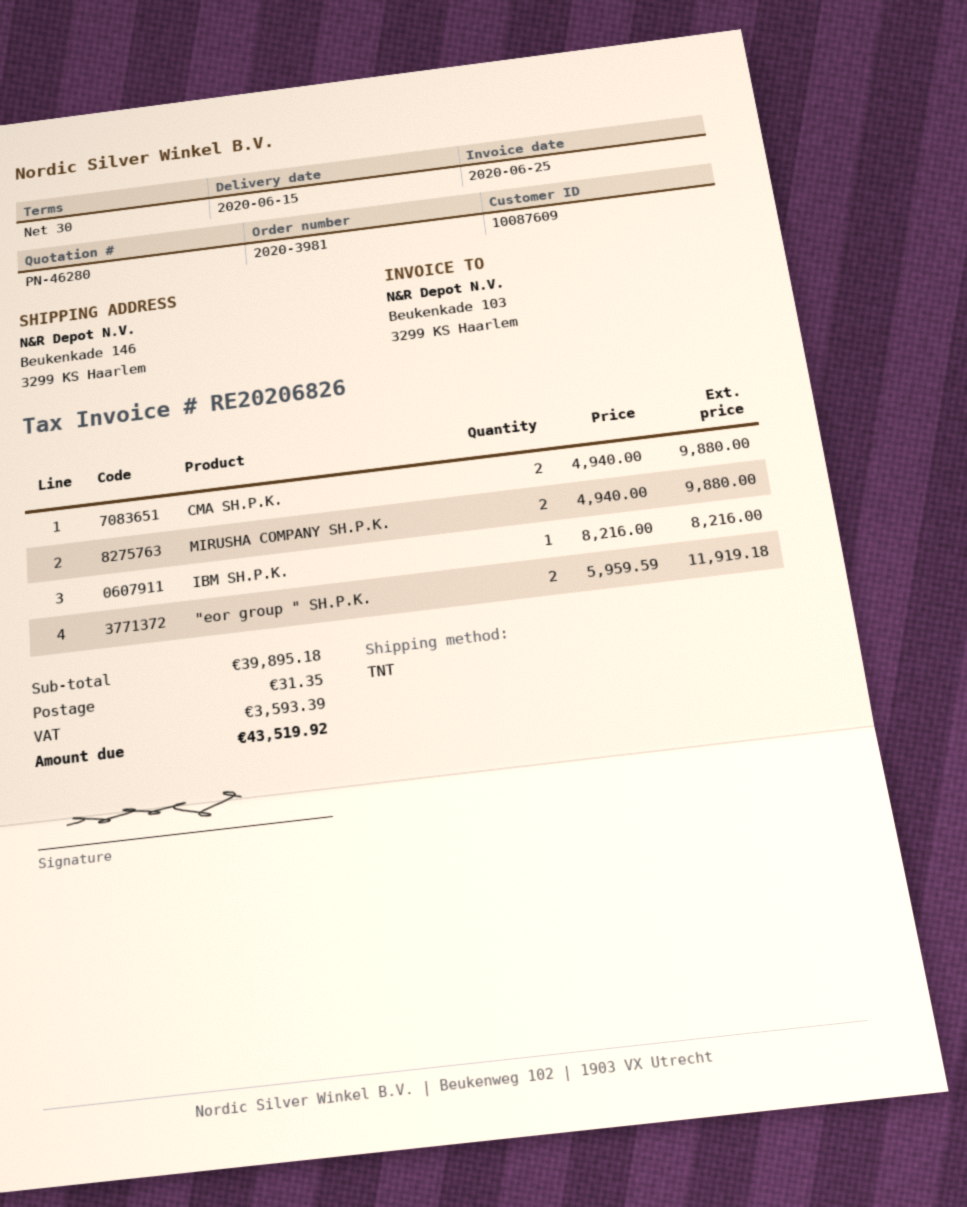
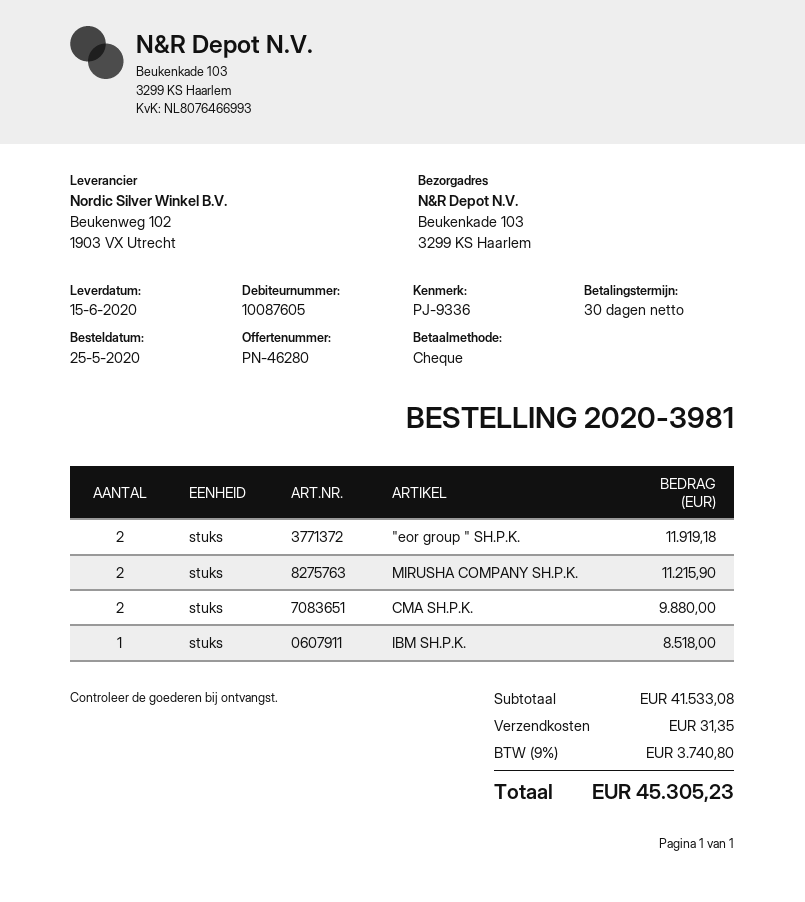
customer number: 10087609 -> 10087605
ship to: Beukenkade 146, 3299 KS Haarlem -> Beukenkade 103, 3299 KS Haarlem
MIRUSHA COMPANY SH.P.K.: 2 for 9880.00 -> 2 for 11215.90
IBM SH.P.K.: 1 for 8216.00 -> 1 for 8518.00
subtotal: 39895.18 -> 41533.08
tax: 3593.39 -> 3740.80
total: 43519.92 -> 45305.23

